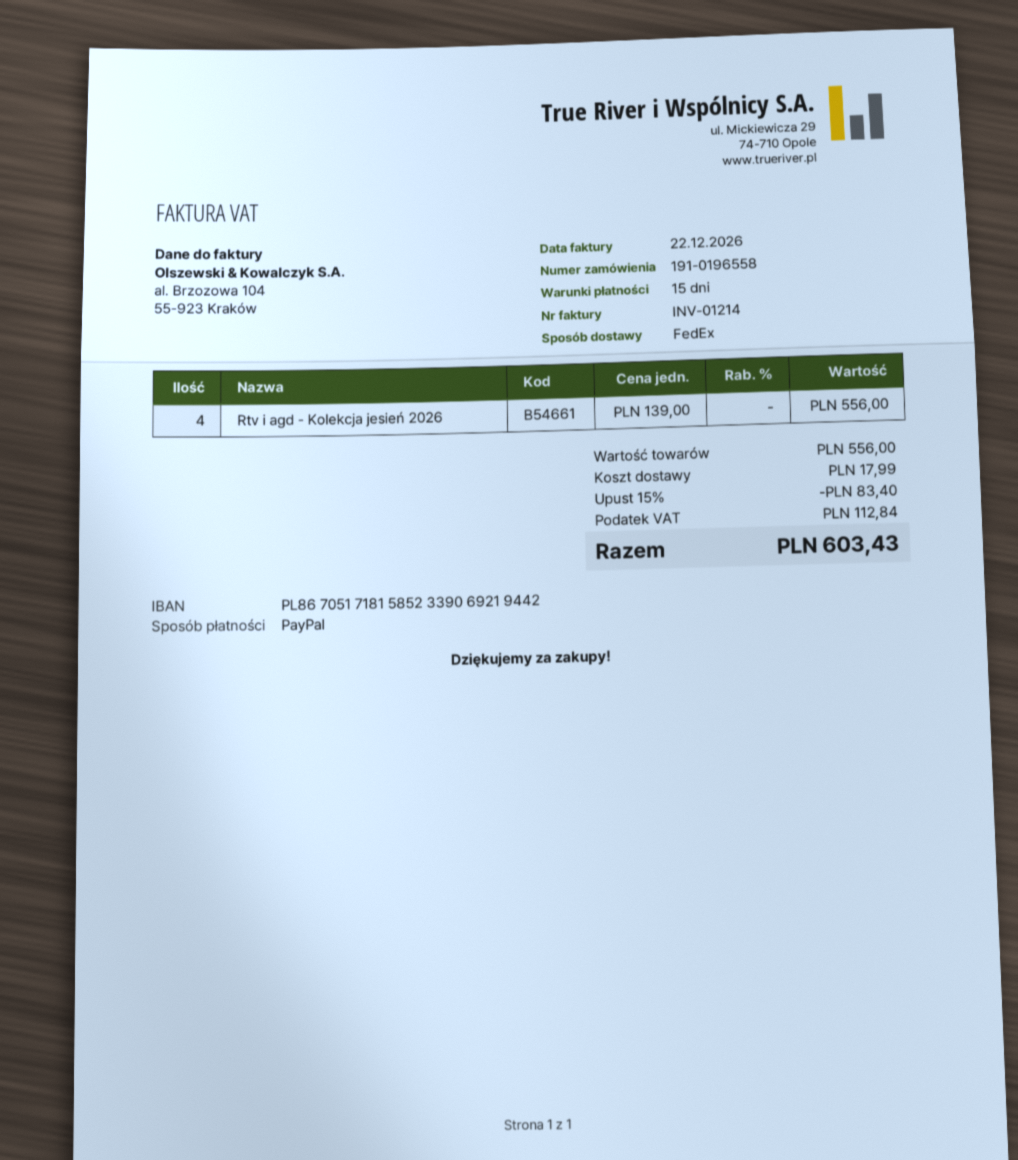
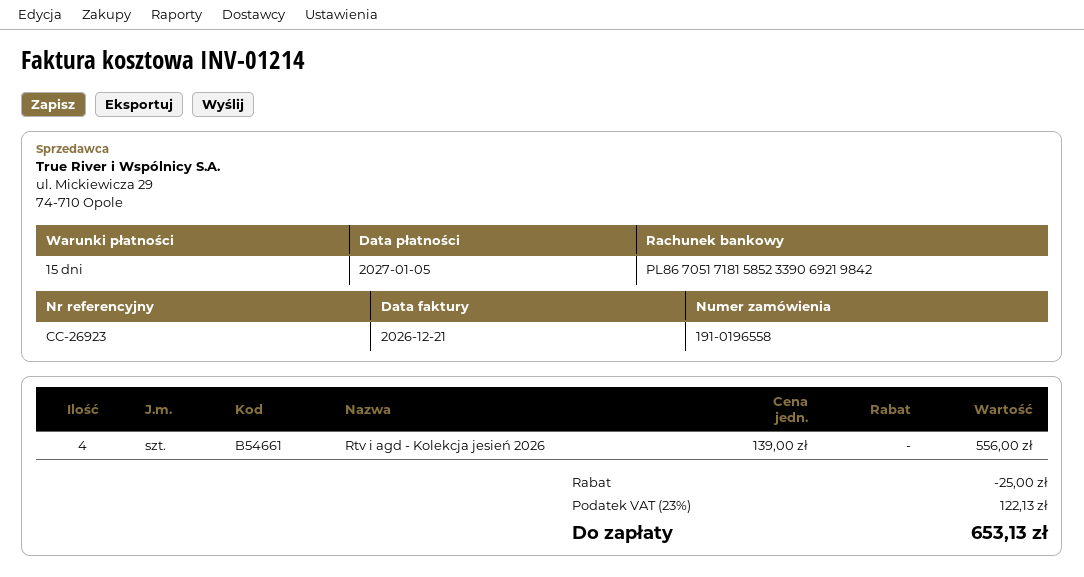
invoice date: 2026-12-22 -> 2026-12-21
bank account: PL86705171815852339069219442 -> PL86705171815852339069219842
discount: 83.40 -> 25.00
shipping: 17.99 -> none
tax: 112.84 -> 122.13
total: 603.43 -> 653.13

